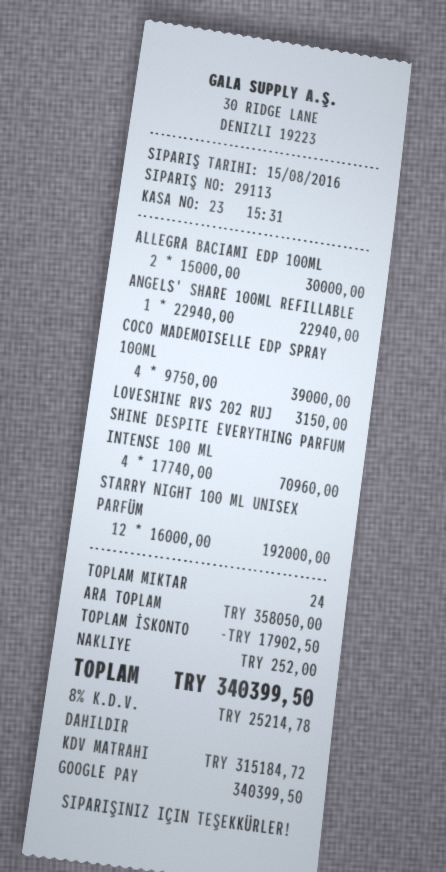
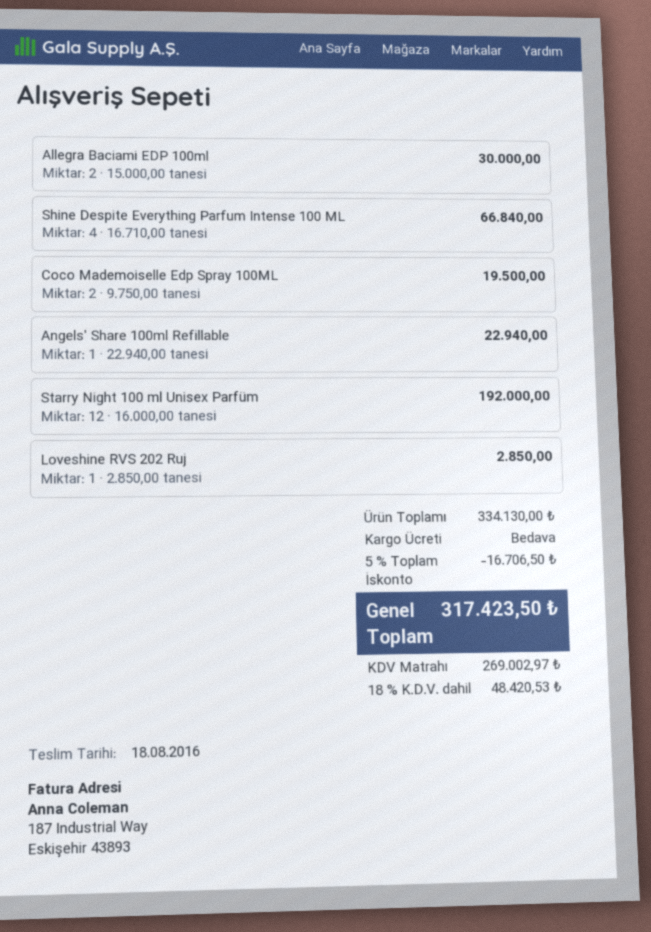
COCO MADEMOISELLE EDP SPRAY 100ML: 4 x 9750.00 = 39000.00 -> 2 x 9750.00 = 19500.00
LOVESHINE RVS 202 RUJ: 1 x 3150.00 = 3150.00 -> 1 x 2850.00 = 2850.00
SHINE DESPITE EVERYTHING PARFUM INTENSE 100 ML: 4 x 17740.00 = 70960.00 -> 4 x 16710.00 = 66840.00
subtotal: 358050.00 -> 334130.00
discount: 17902.50 -> 16706.50
shipping: 252.00 -> 0.00
net: 315184.72 -> 269002.97
tax: 8% = 25214.78 -> 18% = 48420.53
total: 340399.50 -> 317423.50

